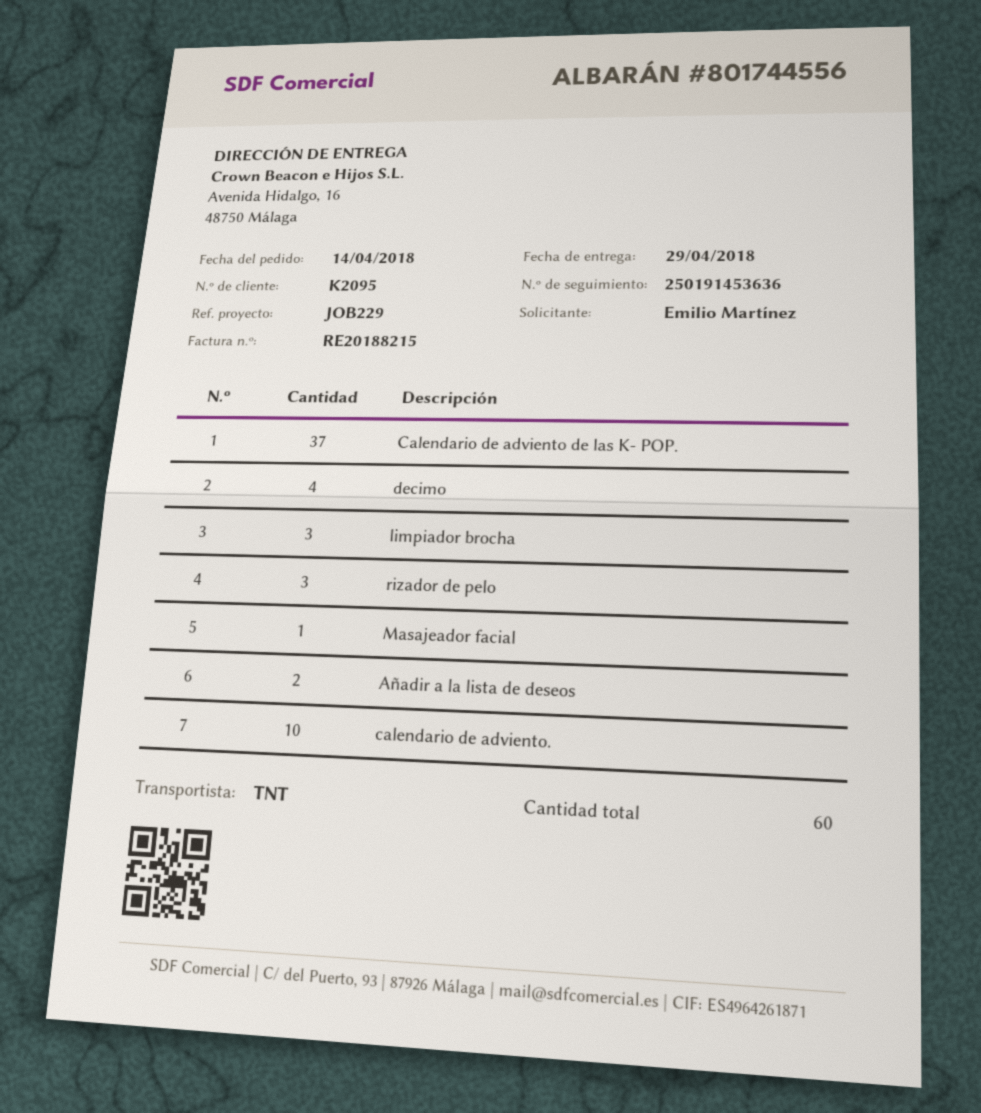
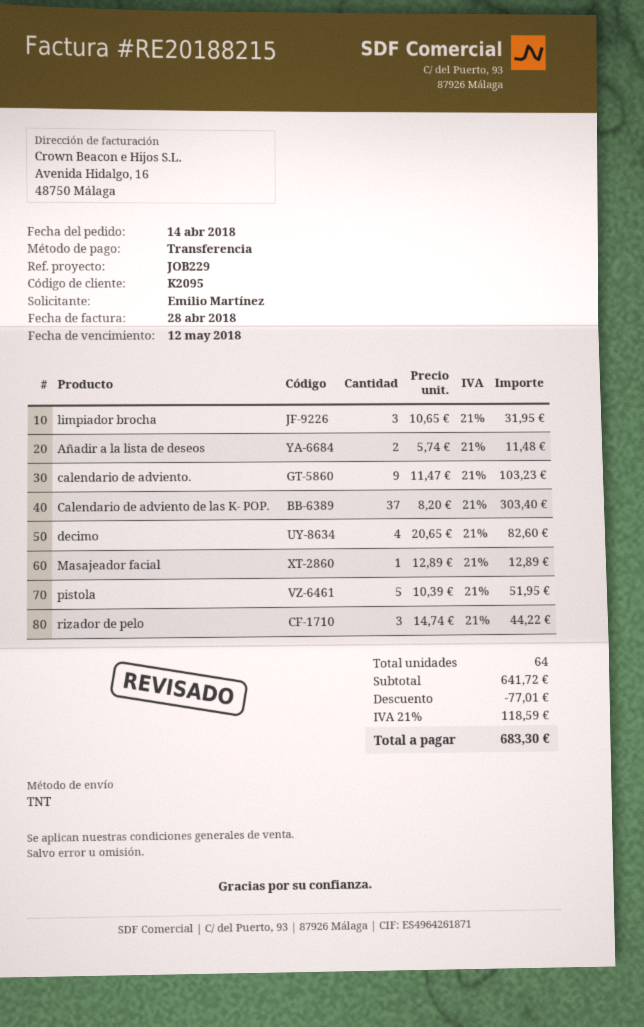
calendario de adviento.: 10 -> 9
pistola: none -> 5
total quantity: 60 -> 64

